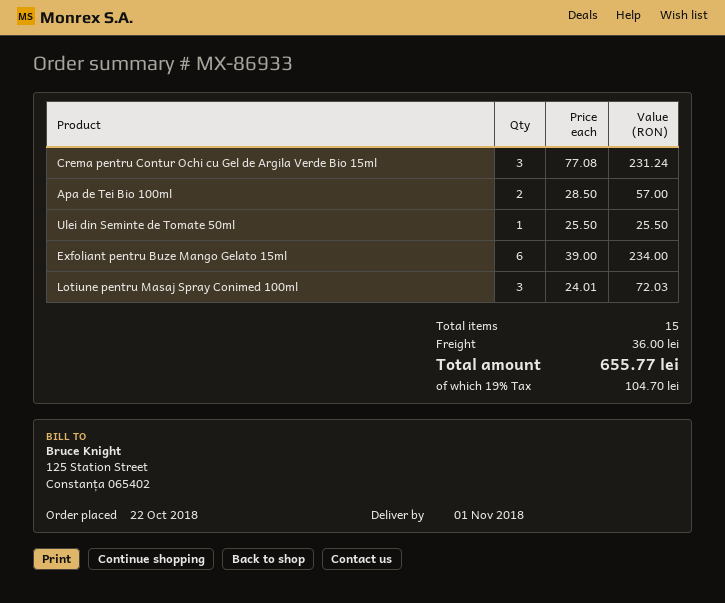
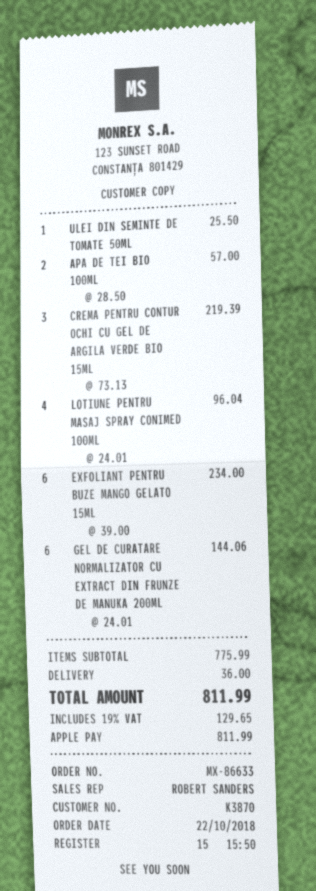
order number: MX-86933 -> MX-86633
Crema pentru Contur Ochi cu Gel de Argila Verde Bio 15ml: 3 x 77.08 = 231.24 -> 3 x 73.13 = 219.39
Lotiune pentru Masaj Spray Conimed 100ml: 3 x 24.01 = 72.03 -> 4 x 24.01 = 96.04
GEL DE CURATARE NORMALIZATOR CU EXTRACT DIN FRUNZE DE MANUKA 200ML: none -> 6 x 24.01 = 144.06
tax: 19% = 104.70 -> 19% = 129.65
total: 655.77 -> 811.99

